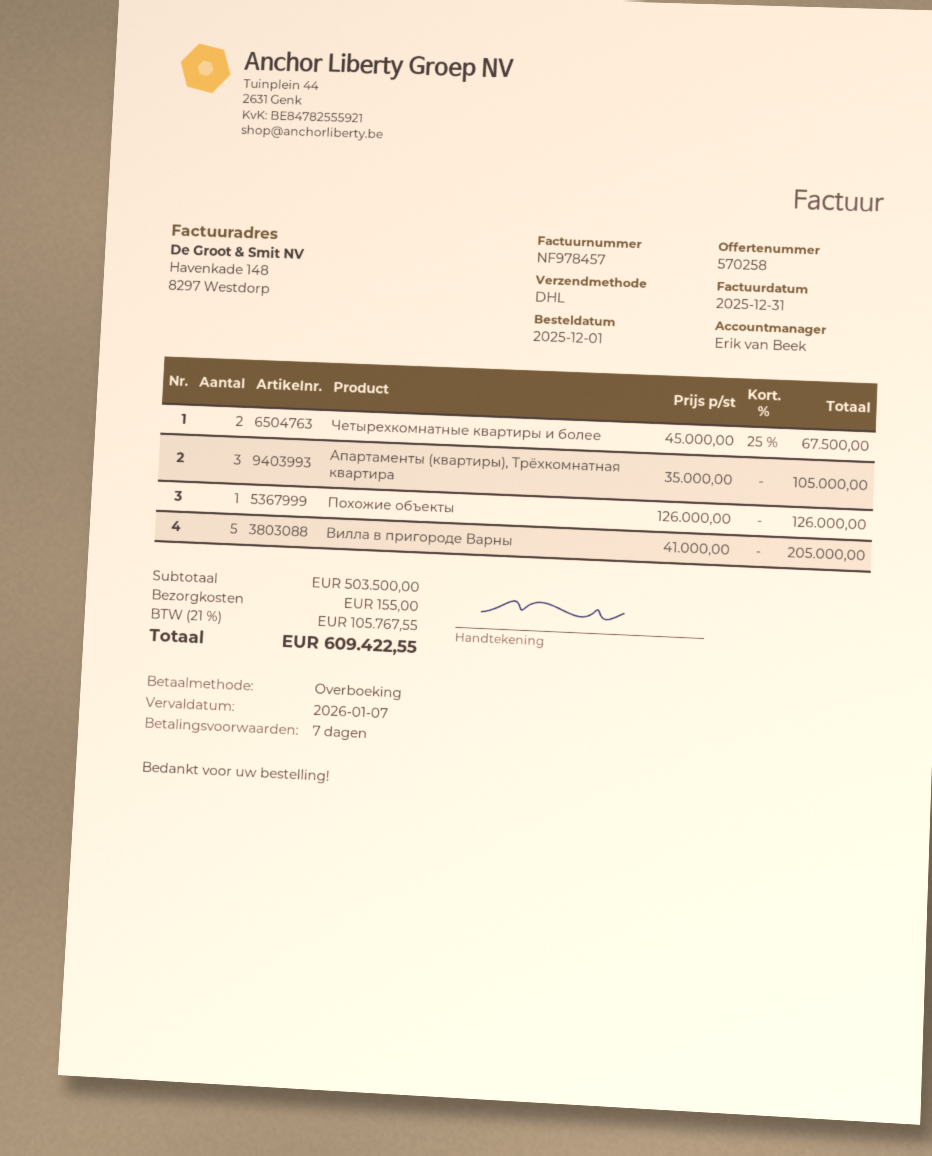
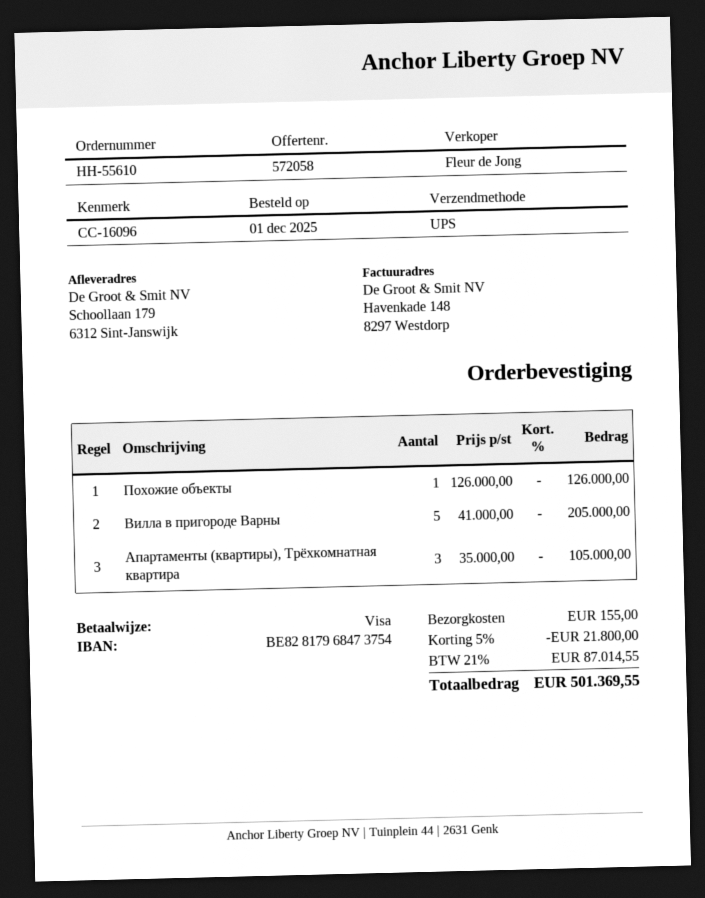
quote number: 570258 -> 572058
sales rep: Erik van Beek -> Fleur de Jong
payment method: bank transfer -> Visa
shipping method: DHL -> UPS
Четырехкомнатные квартиры и более: 2 x 45000.00 - 25% = 67500.00 -> none
discount: none -> 5% = 21800.00
tax: 21% = 105767.55 -> 21% = 87014.55
total: 609422.55 -> 501369.55

